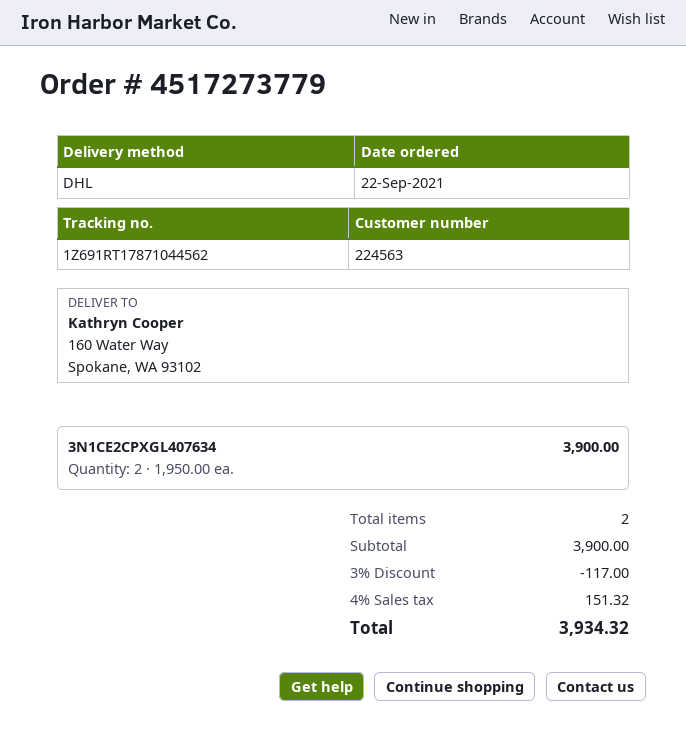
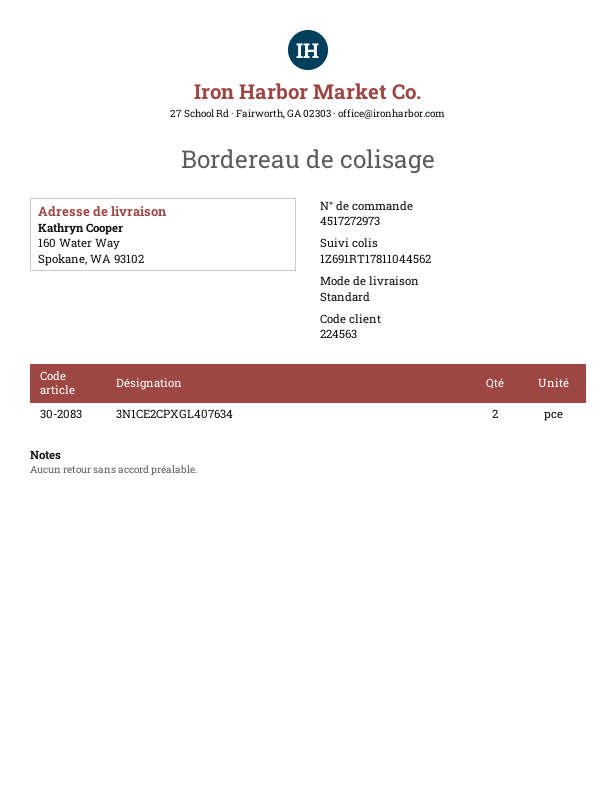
order number: 4517273779 -> 4517272973
shipping method: DHL -> standard
tracking number: 1Z691RT17871044562 -> 1Z691RT17811044562

